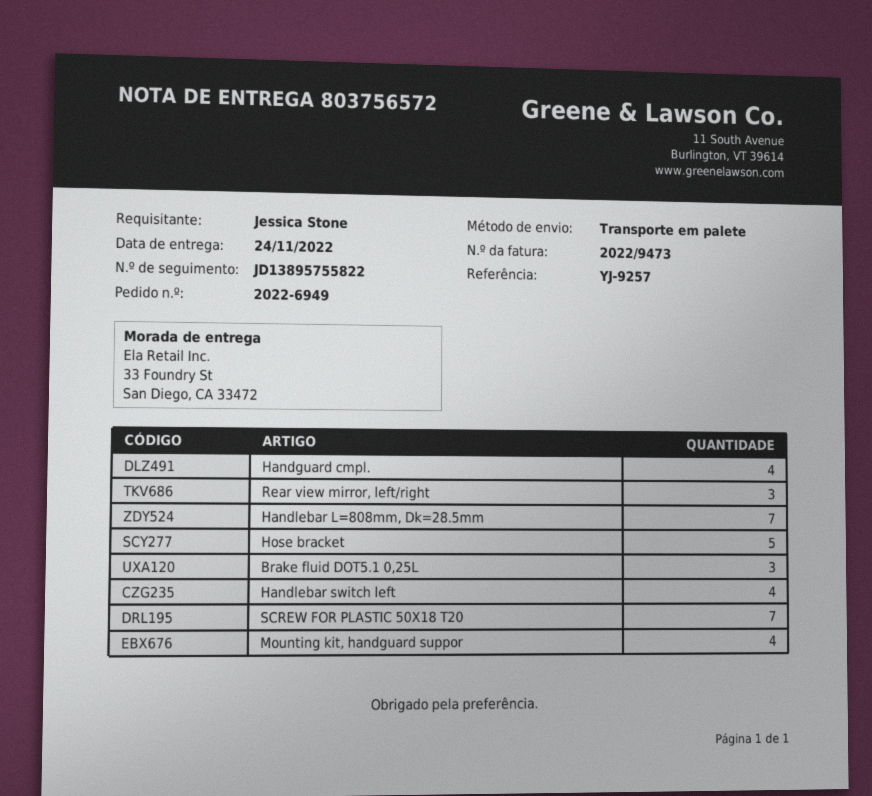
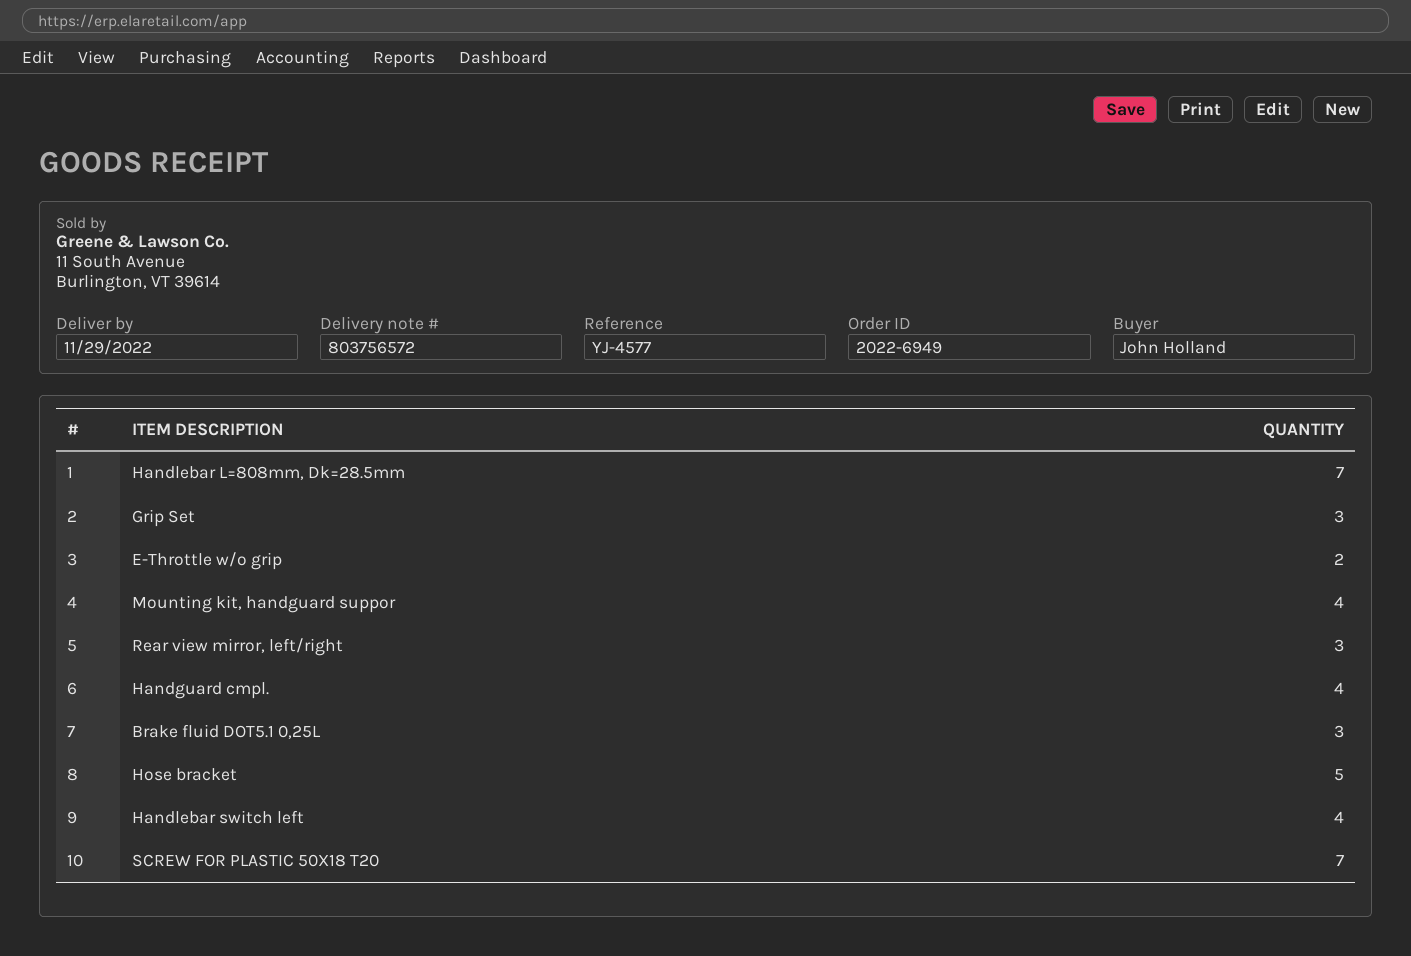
delivery date: 2022-11-24 -> 2022-11-29
reference: YJ-9257 -> YJ-4577
ordered by: Jessica Stone -> John Holland
Grip Set: none -> 3
E-Throttle w/o grip: none -> 2

